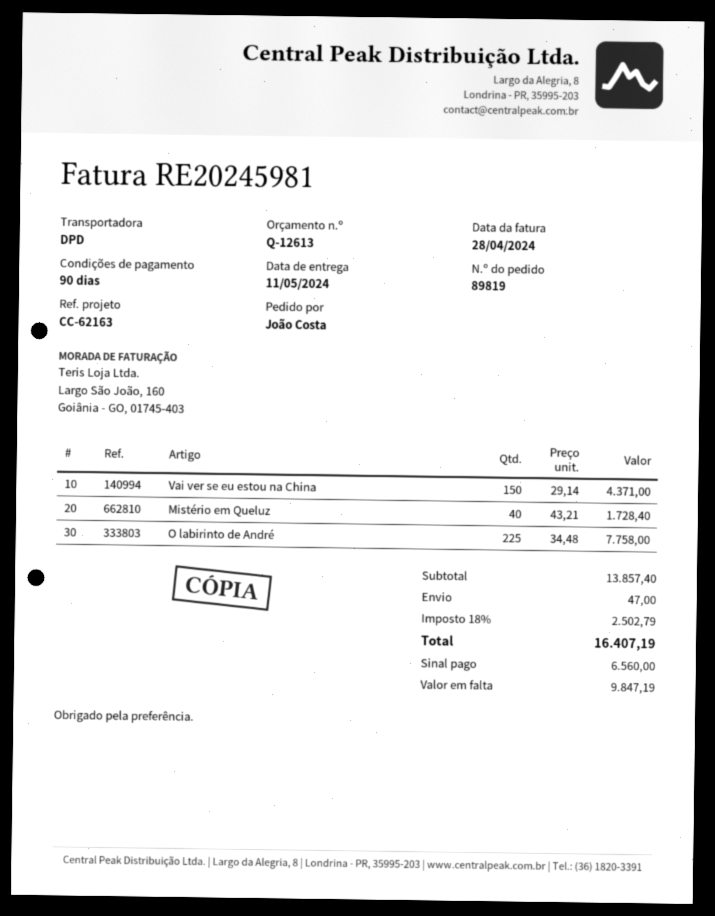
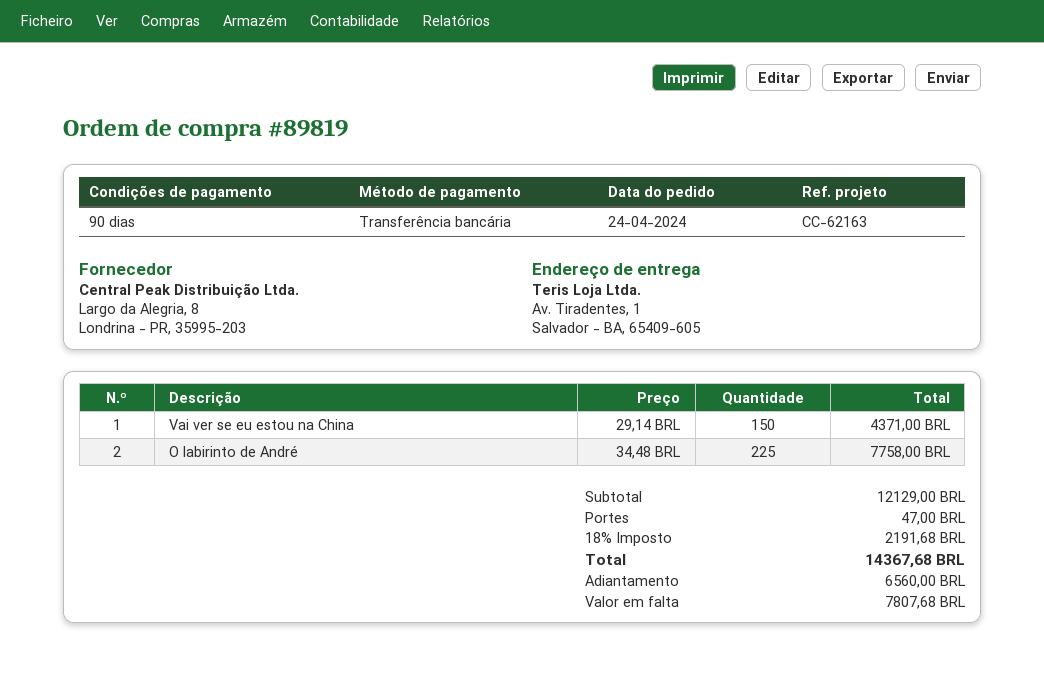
Mistério em Queluz: 40 x 43.21 = 1728.40 -> none
subtotal: 13857.40 -> 12129.00
tax: 18% = 2502.79 -> 18% = 2191.68
total: 16407.19 -> 14367.68
balance: 9847.19 -> 7807.68

